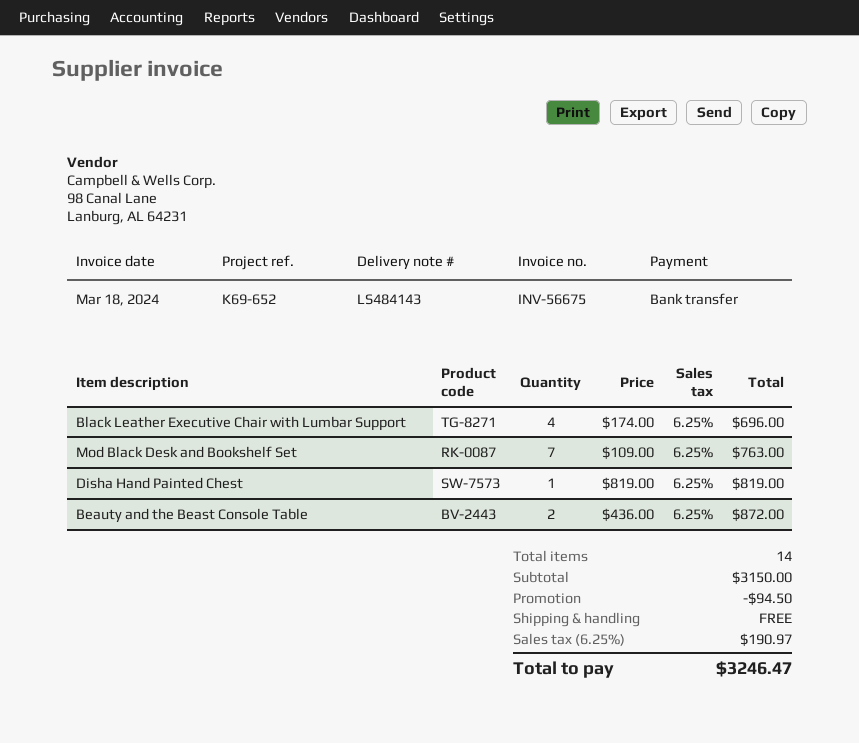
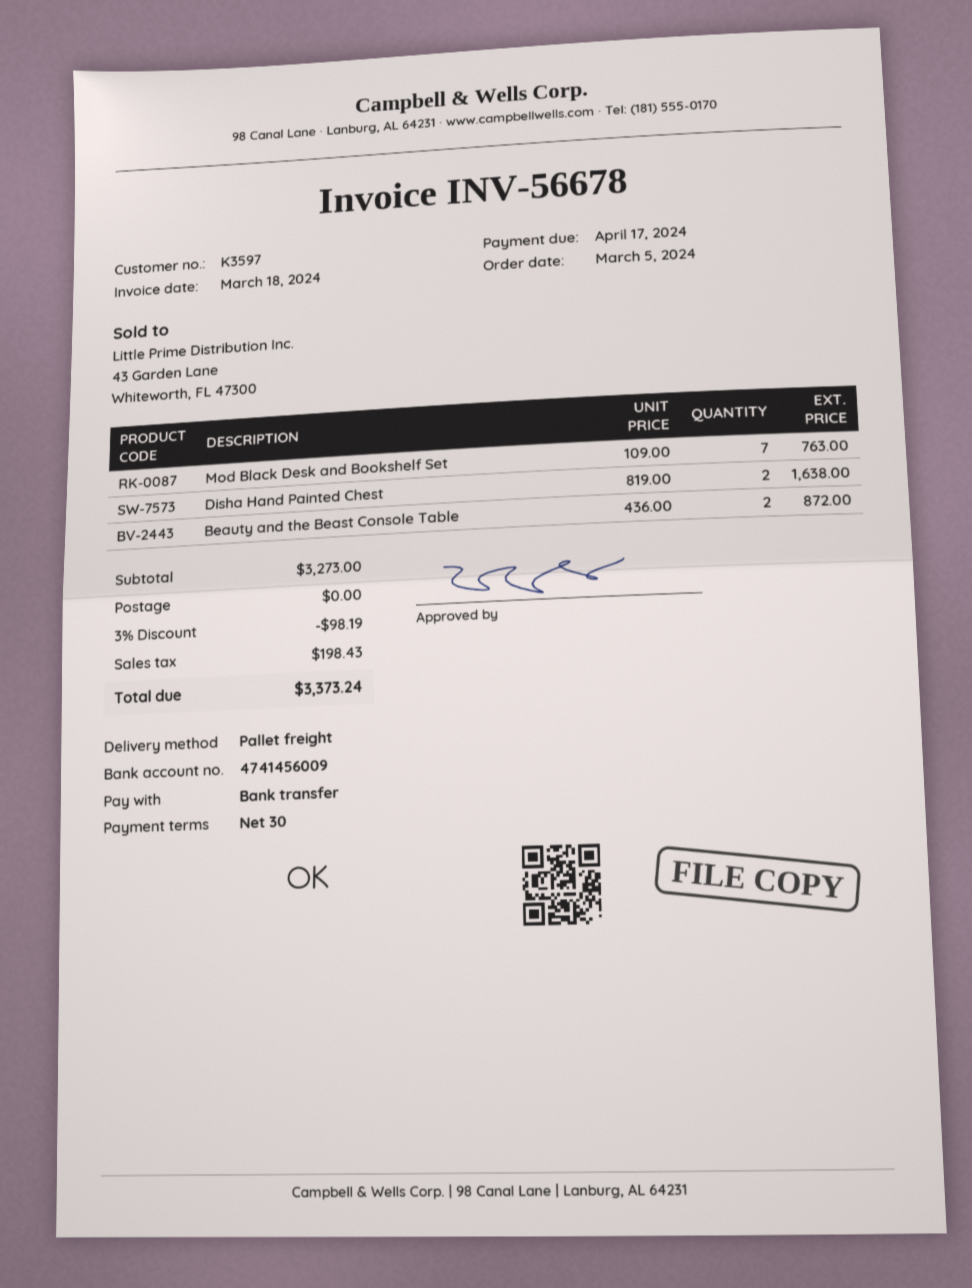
invoice number: INV-56675 -> INV-56678
Black Leather Executive Chair with Lumbar Support: 4 x 174.00 = 696.00 -> none
Disha Hand Painted Chest: 1 x 819.00 = 819.00 -> 2 x 819.00 = 1638.00
subtotal: 3150.00 -> 3273.00
discount: 94.50 -> 98.19
tax: 190.97 -> 198.43
total: 3246.47 -> 3373.24

